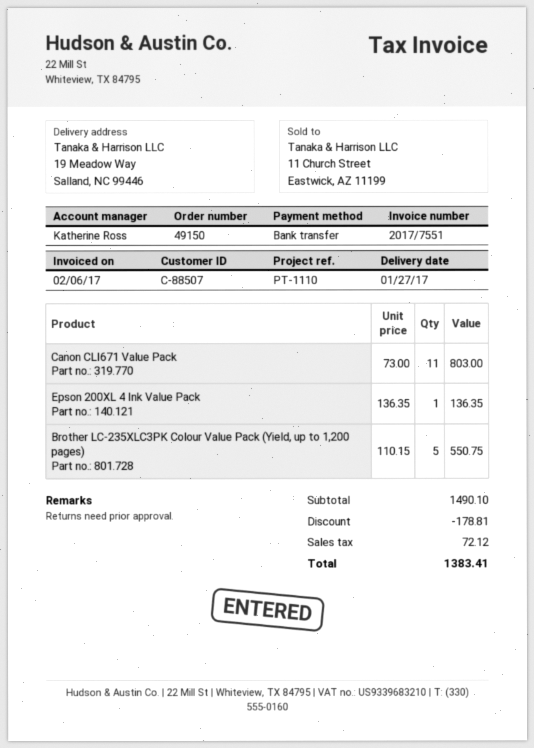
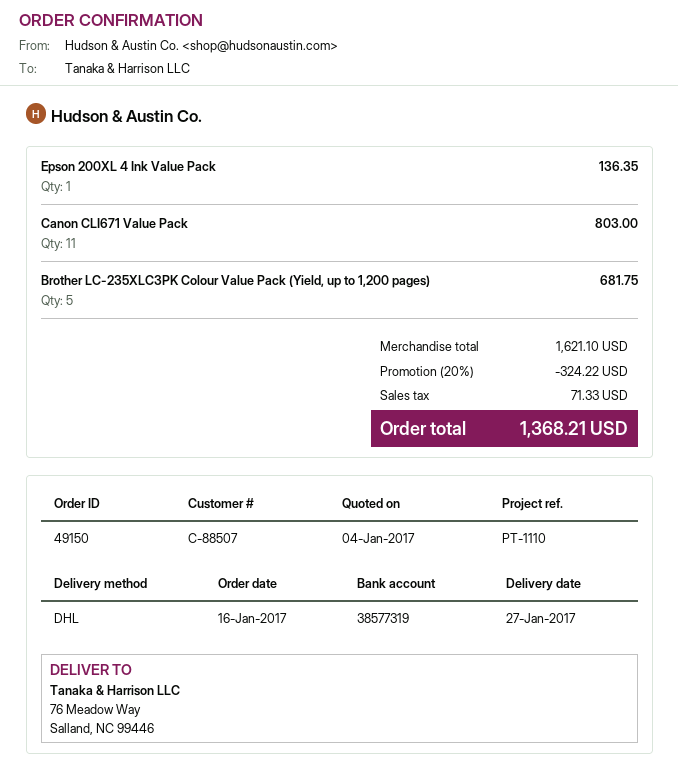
ship to: 19 Meadow Way, Salland, NC 99446 -> 76 Meadow Way, Salland, NC 99446
Brother LC-235XLC3PK Colour Value Pack (Yield, up to 1,200 pages): 5 for 550.75 -> 5 for 681.75
subtotal: 1490.10 -> 1621.10
discount: 178.81 -> 324.22
tax: 72.12 -> 71.33
total: 1383.41 -> 1368.21

